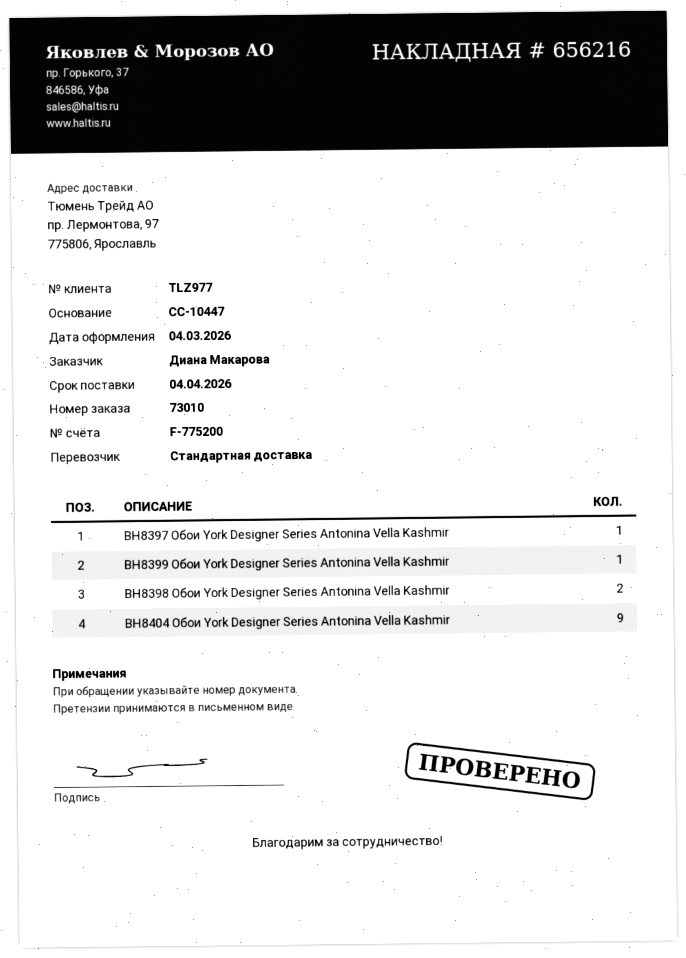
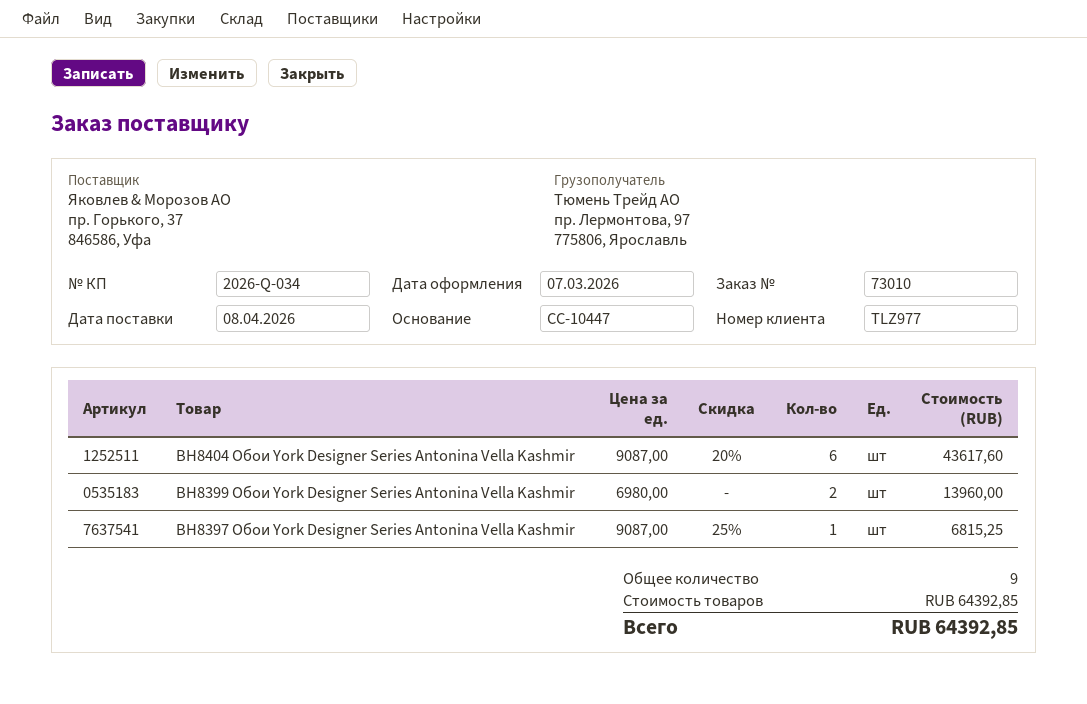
order date: 2026-03-04 -> 2026-03-07
delivery date: 2026-04-04 -> 2026-04-08
BH8399 Обои York Designer Series Antonina Vella Kashmir: 1 -> 2
BH8398 Обои York Designer Series Antonina Vella Kashmir: 2 -> none
BH8404 Обои York Designer Series Antonina Vella Kashmir: 9 -> 6

